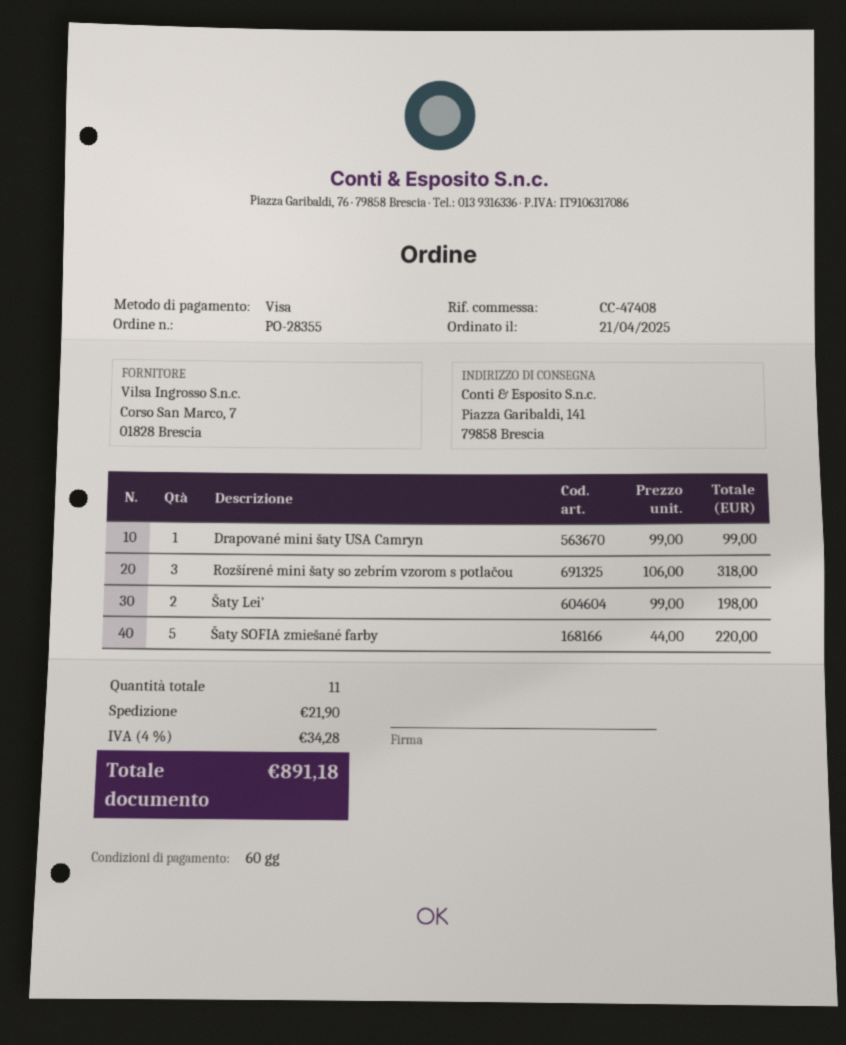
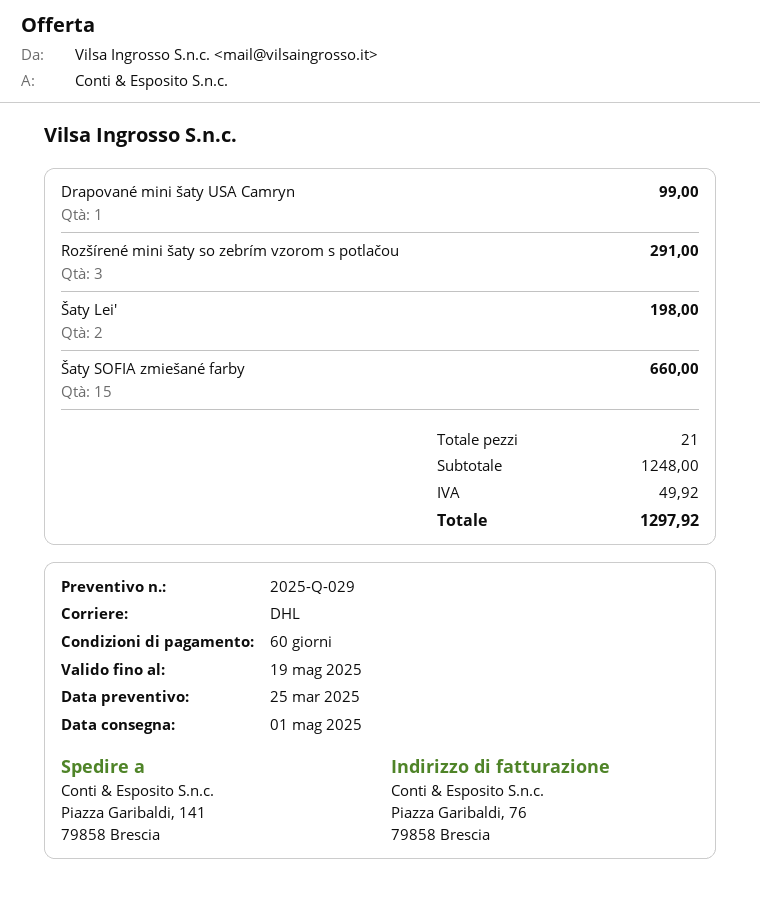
Rozšírené mini šaty so zebrím vzorom s potlačou: 3 for 318.00 -> 3 for 291.00
Šaty SOFIA zmiešané farby: 5 for 220.00 -> 15 for 660.00
total quantity: 11 -> 21
shipping: 21.90 -> none
tax: 34.28 -> 49.92
total: 891.18 -> 1297.92

